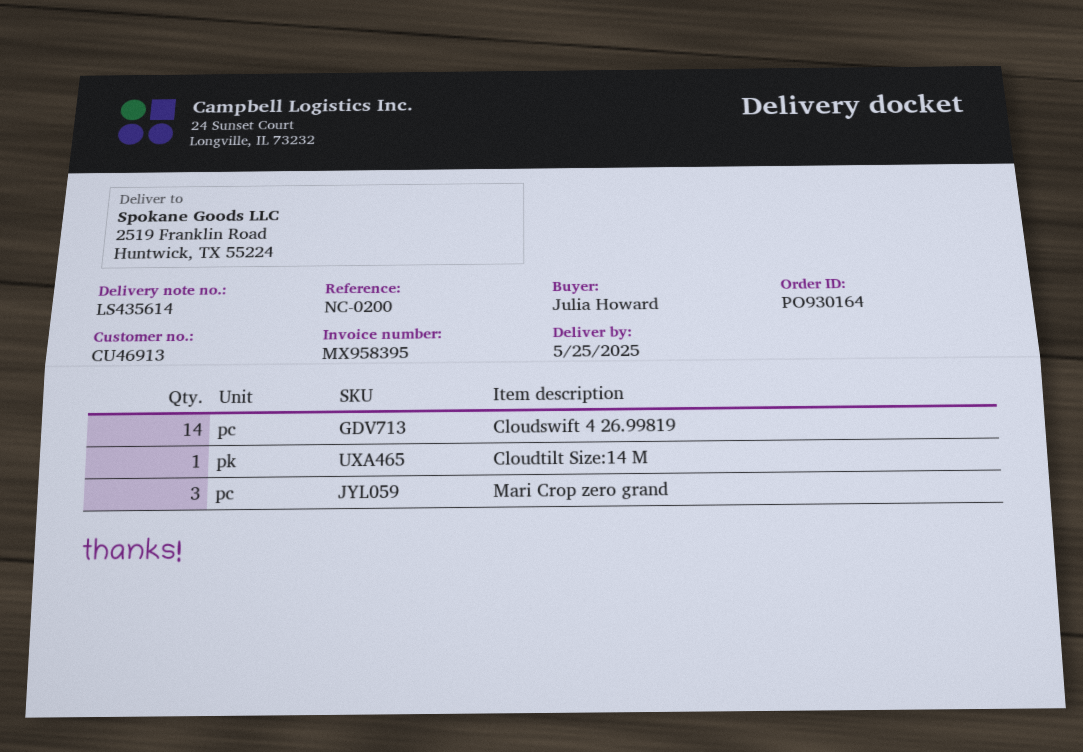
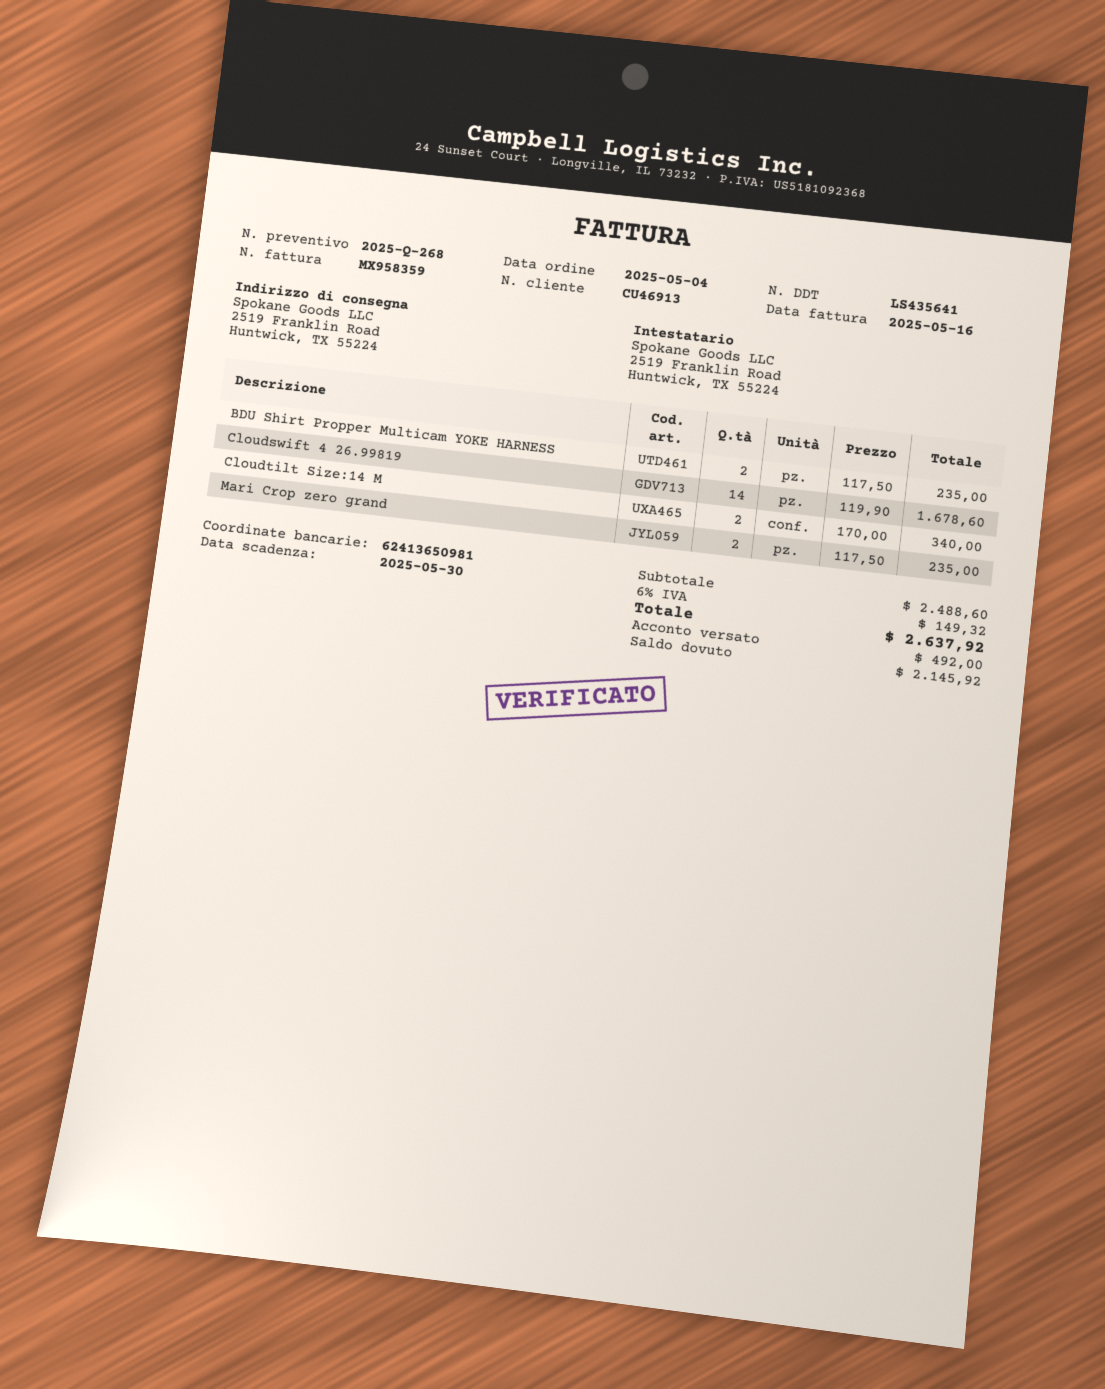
delivery note number: LS435614 -> LS435641
invoice number: MX958395 -> MX958359
Cloudtilt Size:14 M: 1 -> 2
Mari Crop zero grand: 3 -> 2
BDU Shirt Propper Multicam YOKE HARNESS: none -> 2

